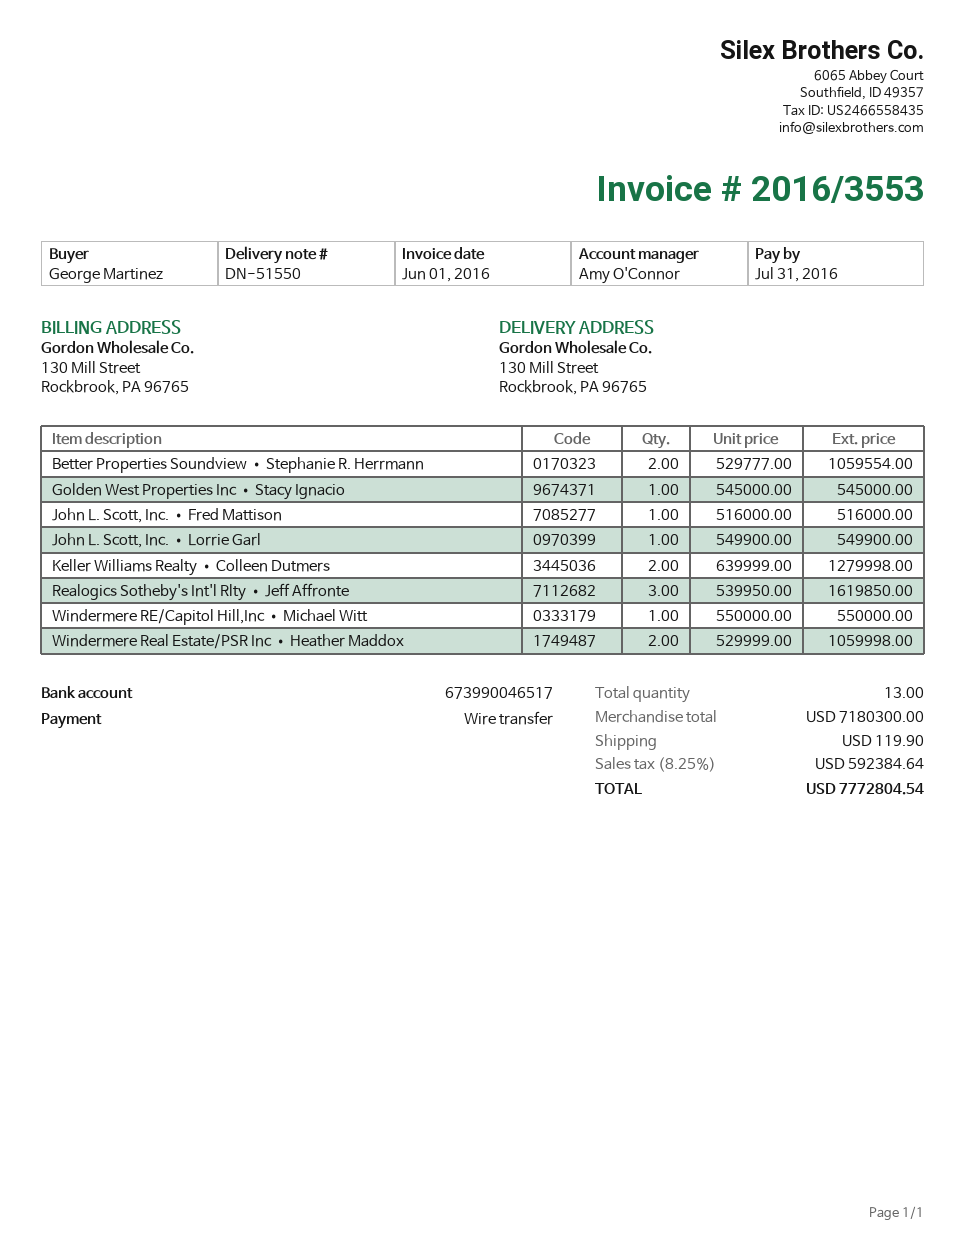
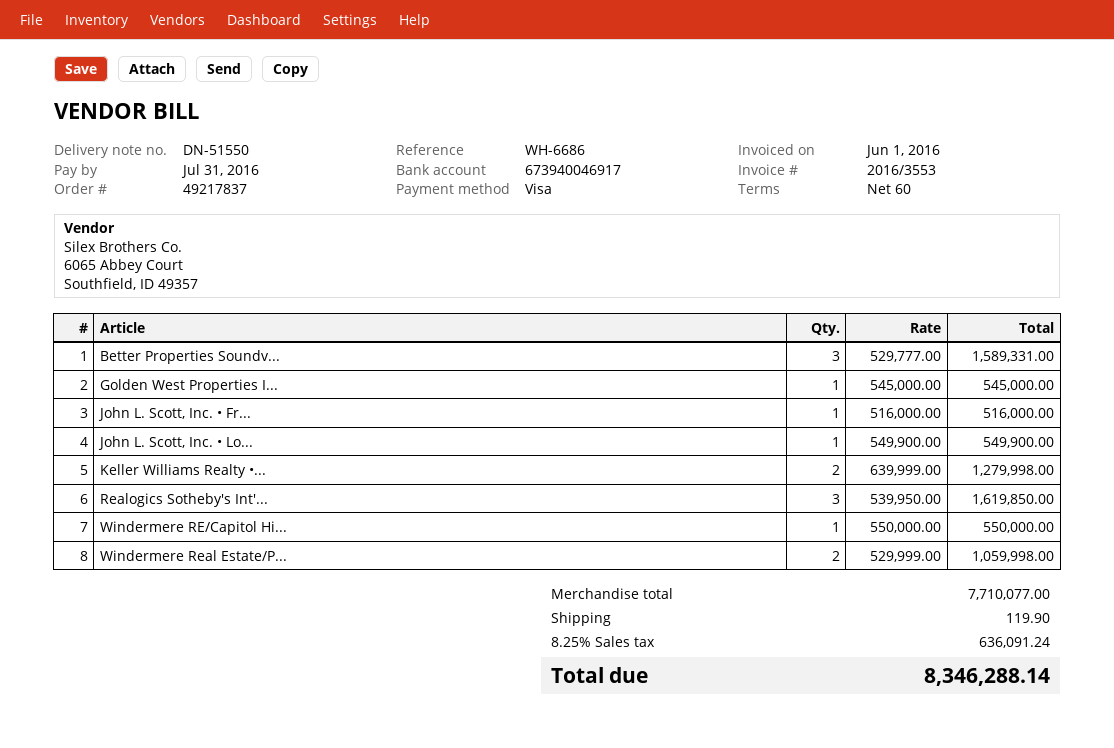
payment method: bank transfer -> Visa
bank account: 673990046517 -> 673940046917
Better Properties Soundview • Stephanie R. Herrmann: 2 x 529777.00 = 1059554.00 -> 3 x 529777.00 = 1589331.00
subtotal: 7180300.00 -> 7710077.00
tax: 8.25% = 592384.64 -> 8.25% = 636091.24
total: 7772804.54 -> 8346288.14

